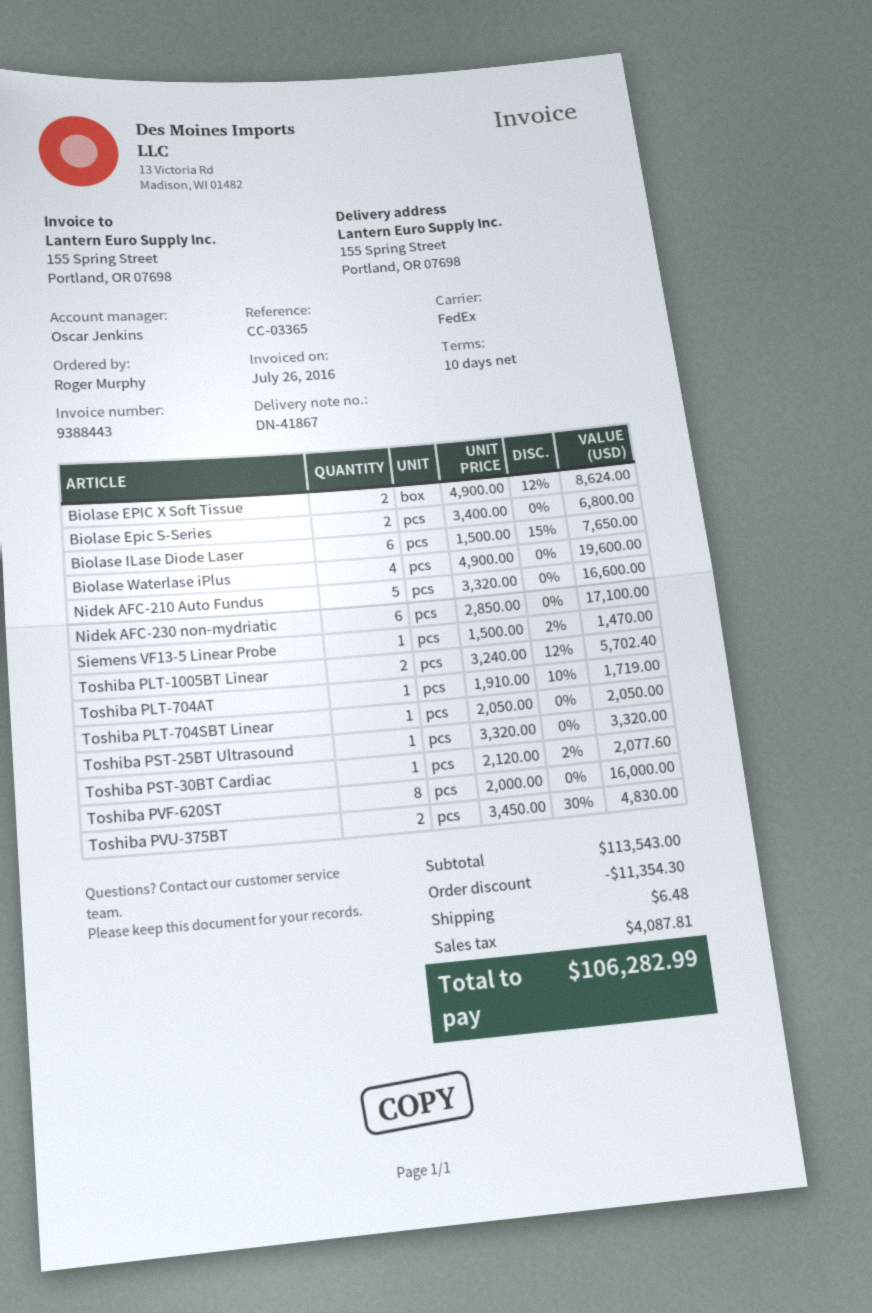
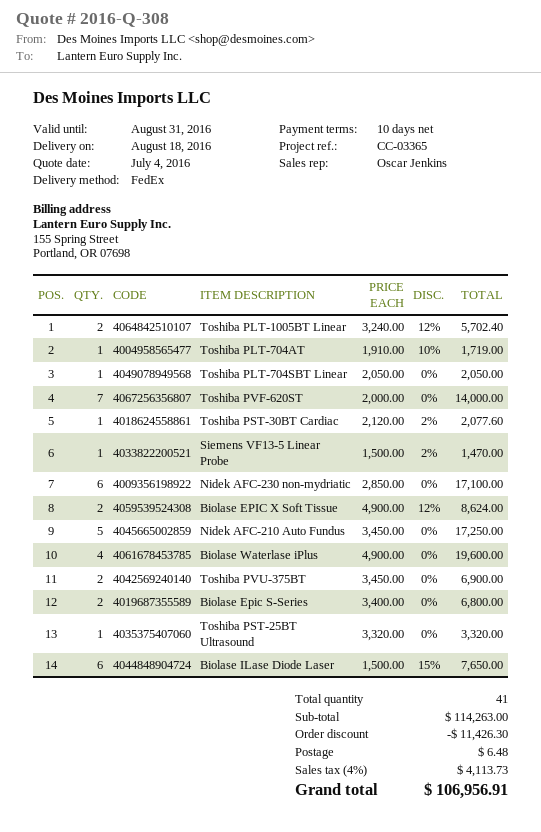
Nidek AFC-210 Auto Fundus: 5 x 3320.00 = 16600.00 -> 5 x 3450.00 = 17250.00
Toshiba PVF-620ST: 8 x 2000.00 = 16000.00 -> 7 x 2000.00 = 14000.00
Toshiba PVU-375BT: 2 x 3450.00 - 30% = 4830.00 -> 2 x 3450.00 = 6900.00
subtotal: 113543.00 -> 114263.00
discount: 11354.30 -> 11426.30
tax: 4087.81 -> 4113.73
total: 106282.99 -> 106956.91

